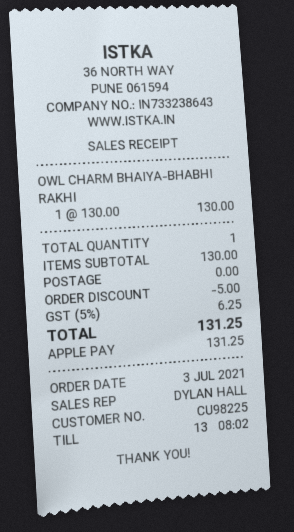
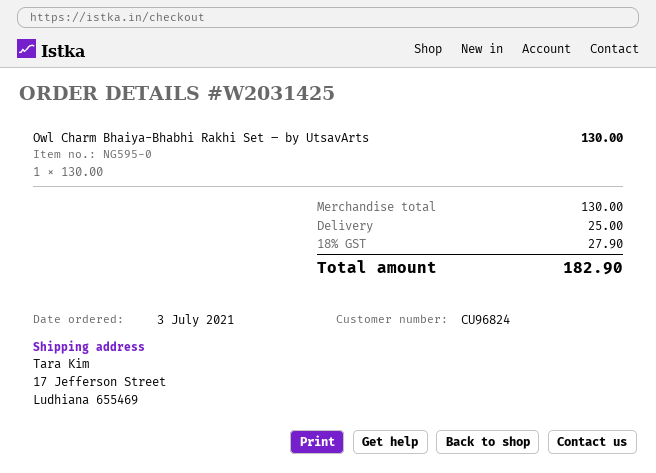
customer number: CU98225 -> CU96824
discount: 5.00 -> none
shipping: 0.00 -> 25.00
tax: 5% = 6.25 -> 18% = 27.90
total: 131.25 -> 182.90

